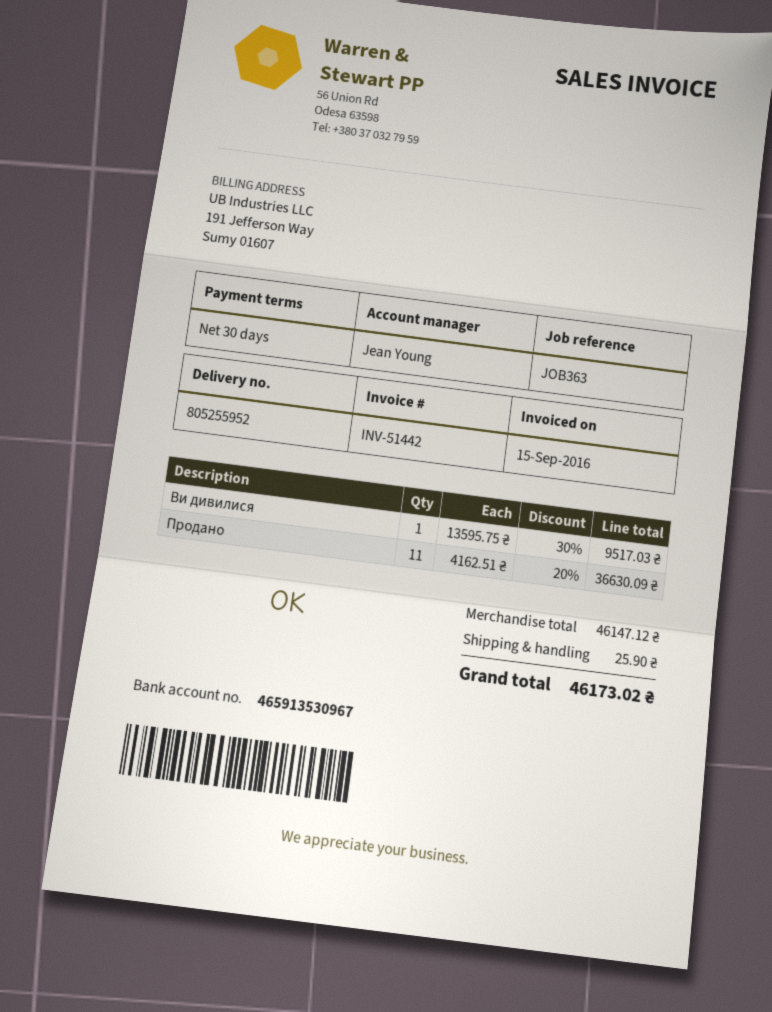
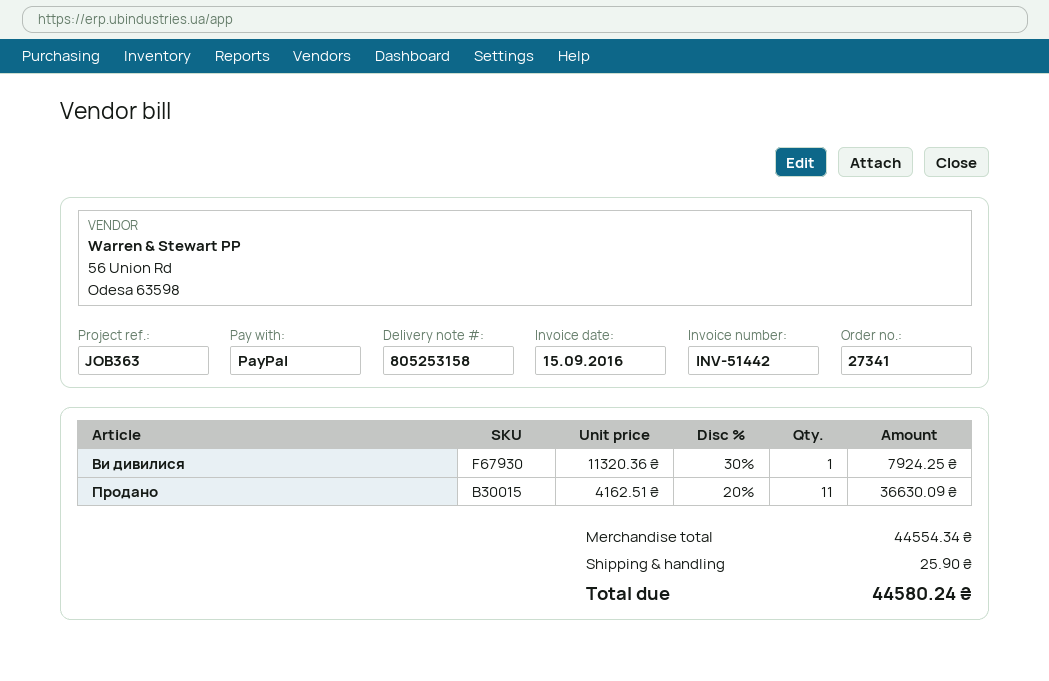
delivery note number: 805255952 -> 805253158
Ви дивилися: 1 x 13595.75 - 30% = 9517.03 -> 1 x 11320.36 - 30% = 7924.25
subtotal: 46147.12 -> 44554.34
total: 46173.02 -> 44580.24

